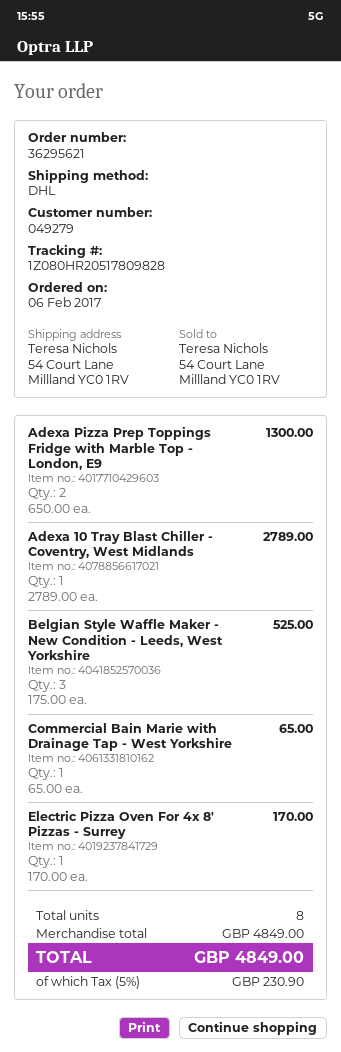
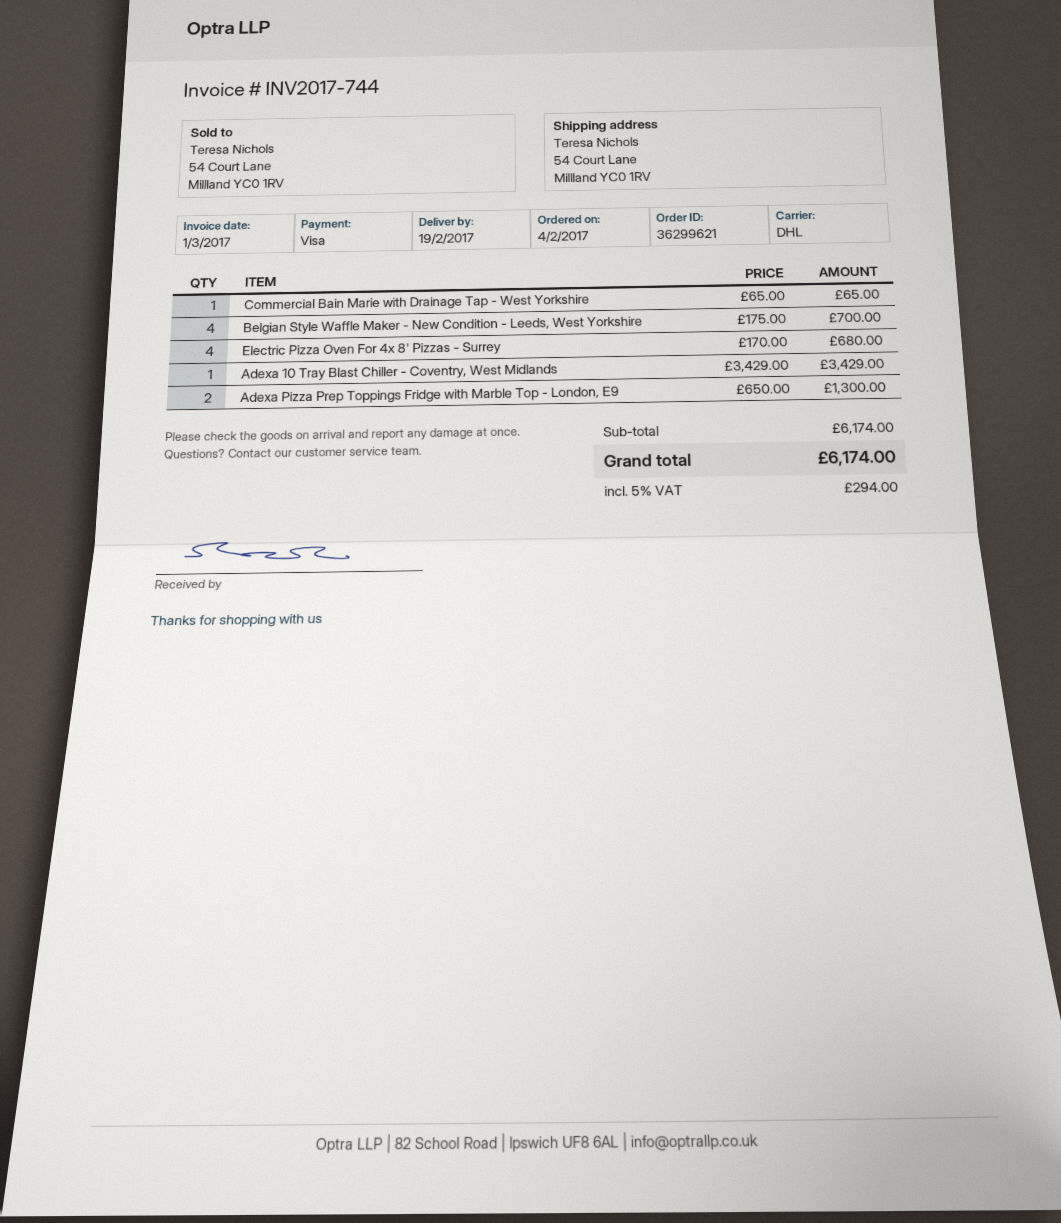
order number: 36295621 -> 36299621
order date: 2017-02-06 -> 2017-02-04
Adexa 10 Tray Blast Chiller - Coventry, West Midlands: 1 x 2789.00 = 2789.00 -> 1 x 3429.00 = 3429.00
Belgian Style Waffle Maker - New Condition - Leeds, West Yorkshire: 3 x 175.00 = 525.00 -> 4 x 175.00 = 700.00
Electric Pizza Oven For 4x 8' Pizzas - Surrey: 1 x 170.00 = 170.00 -> 4 x 170.00 = 680.00
subtotal: 4849.00 -> 6174.00
tax: 5% = 230.90 -> 5% = 294.00
total: 4849.00 -> 6174.00

